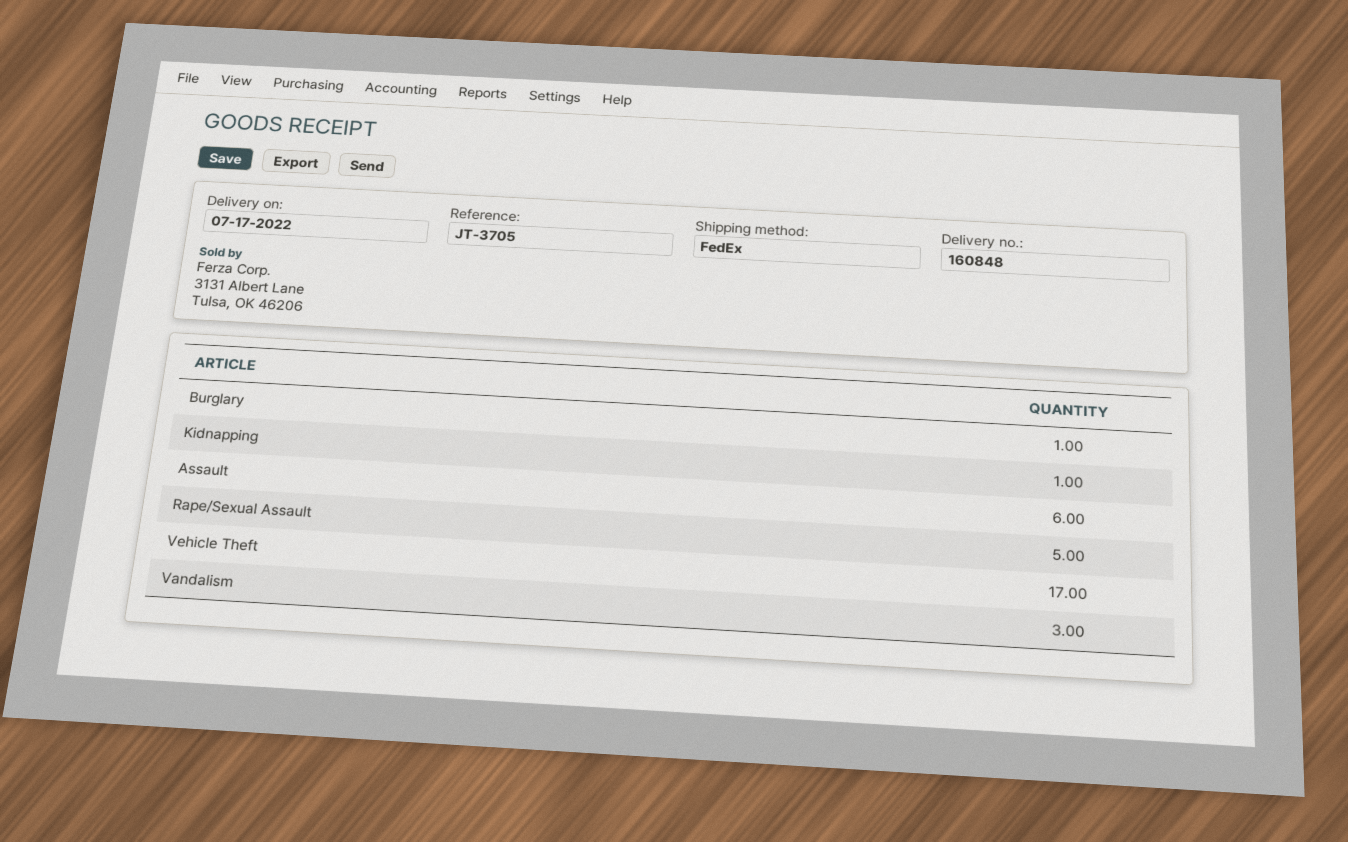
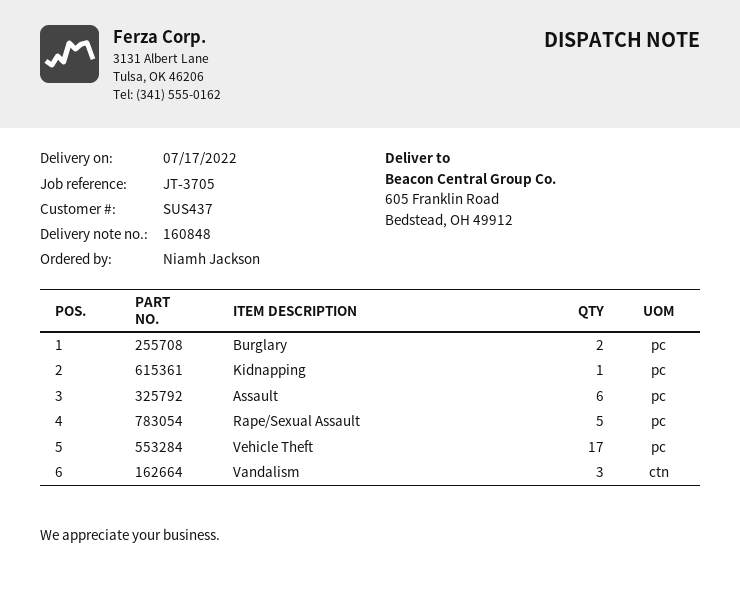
Burglary: 1 -> 2

